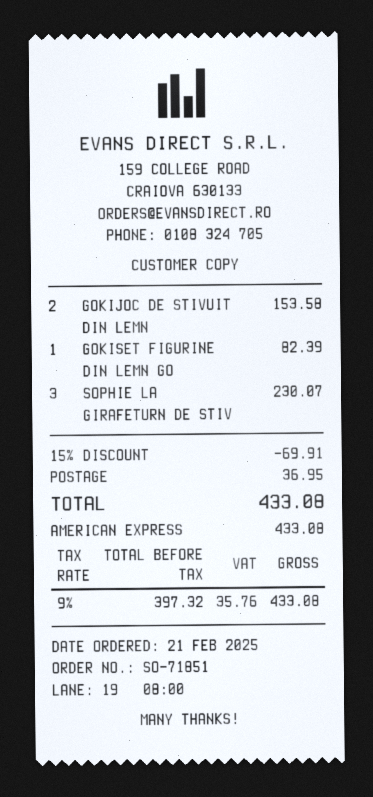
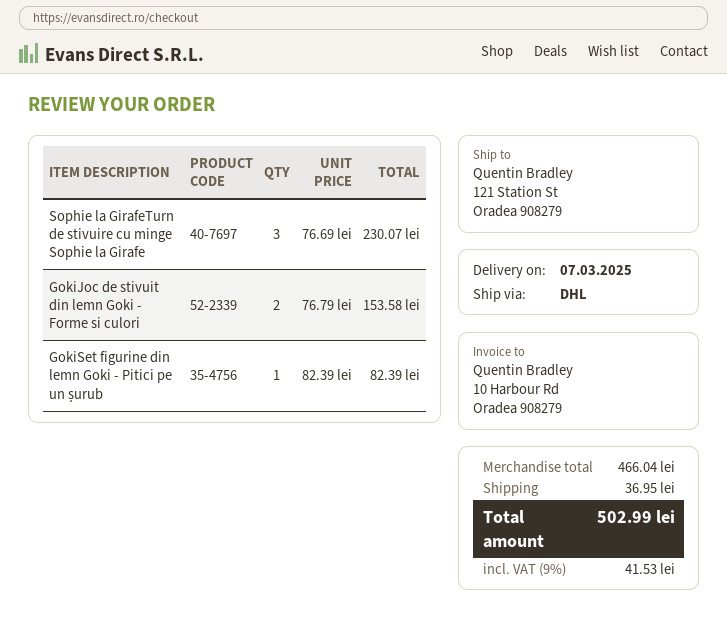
discount: 15% = 69.91 -> none
tax: 9% = 35.76 -> 9% = 41.53
total: 433.08 -> 502.99

